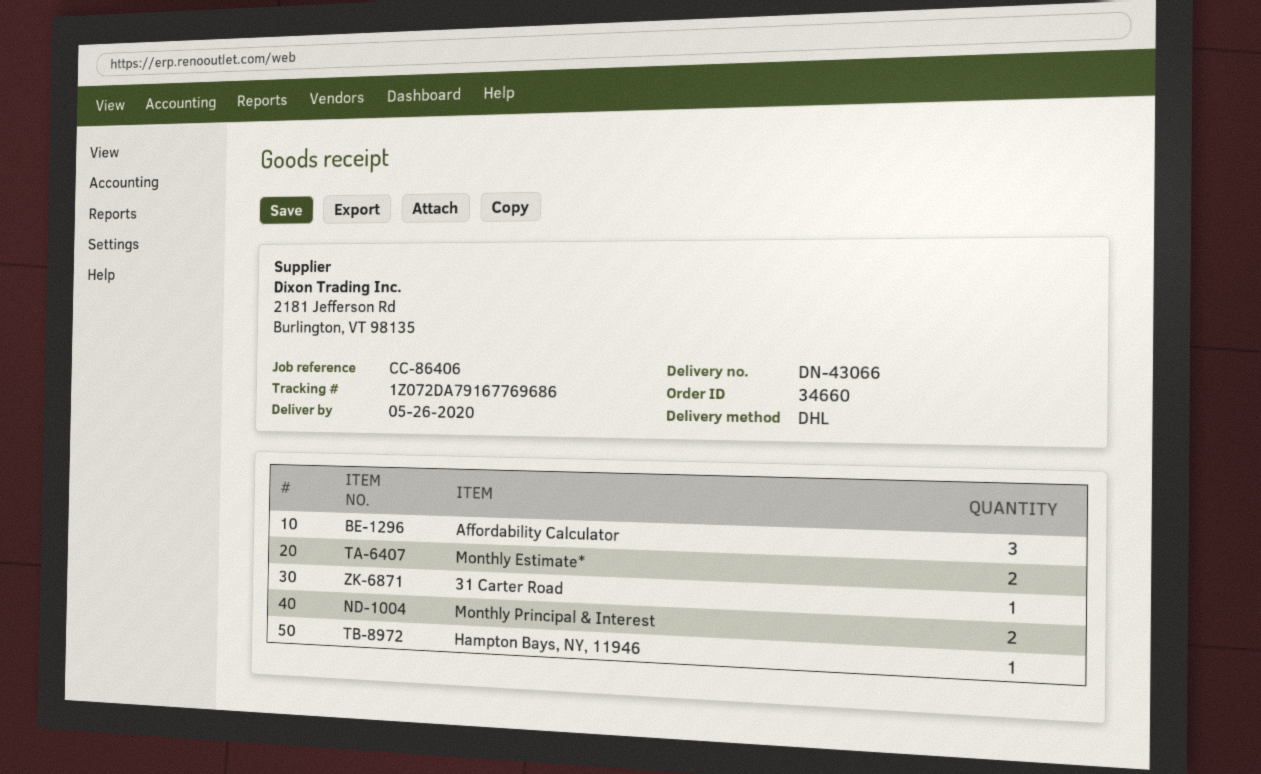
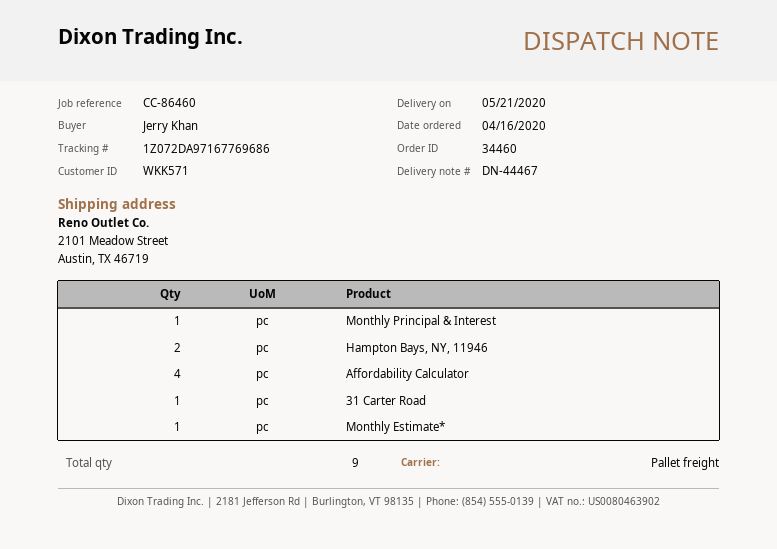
order number: 34660 -> 34460
delivery note number: DN-43066 -> DN-44467
delivery date: 2020-05-26 -> 2020-05-21
reference: CC-86406 -> CC-86460
shipping method: DHL -> pallet freight
tracking number: 1Z072DA79167769686 -> 1Z072DA97167769686
Affordability Calculator: 3 -> 4
Monthly Estimate*: 2 -> 1
Monthly Principal & Interest: 2 -> 1
Hampton Bays, NY, 11946: 1 -> 2

